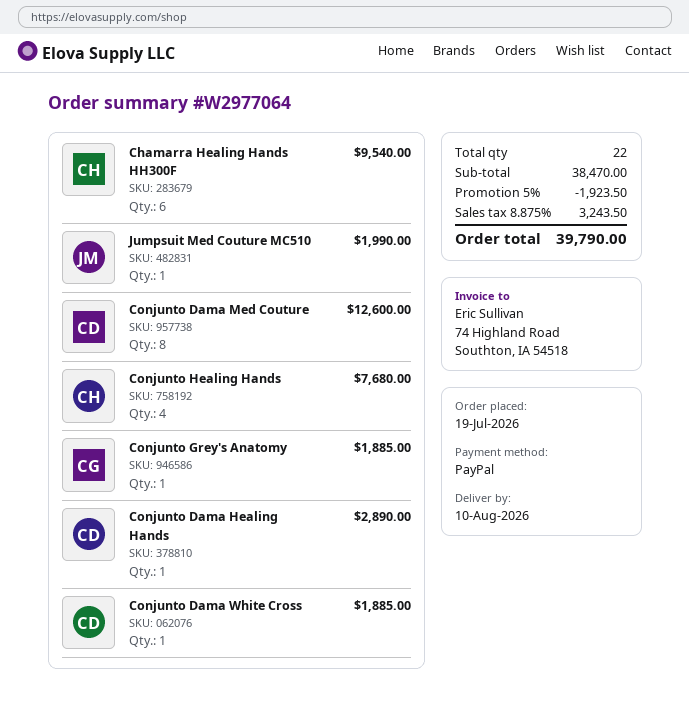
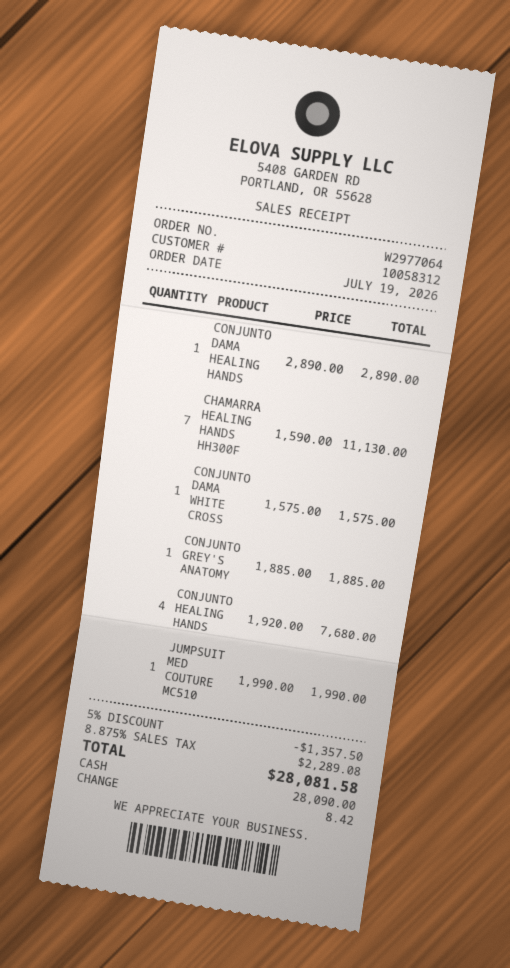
payment method: PayPal -> cash
Chamarra Healing Hands HH300F: 6 for 9540.00 -> 7 for 11130.00
Conjunto Dama Med Couture: 8 for 12600.00 -> none
Conjunto Dama White Cross: 1 for 1885.00 -> 1 for 1575.00
discount: 5% = 1923.50 -> 5% = 1357.50
tax: 8.875% = 3243.50 -> 8.875% = 2289.08
total: 39790.00 -> 28081.58

